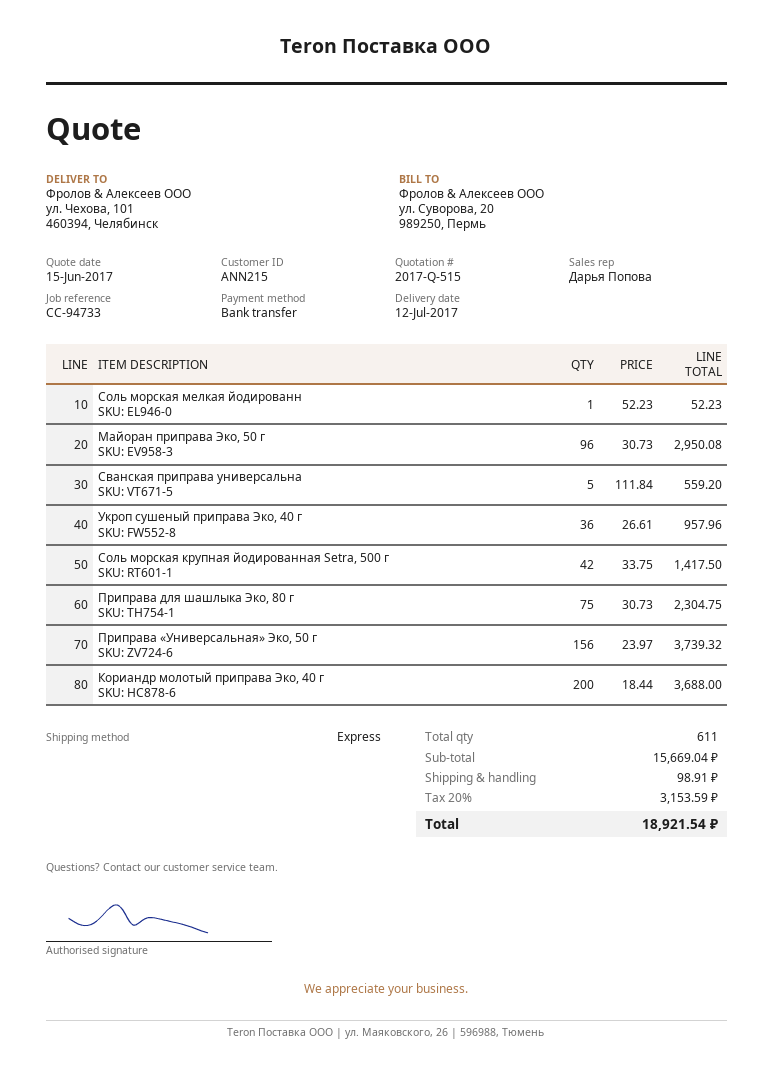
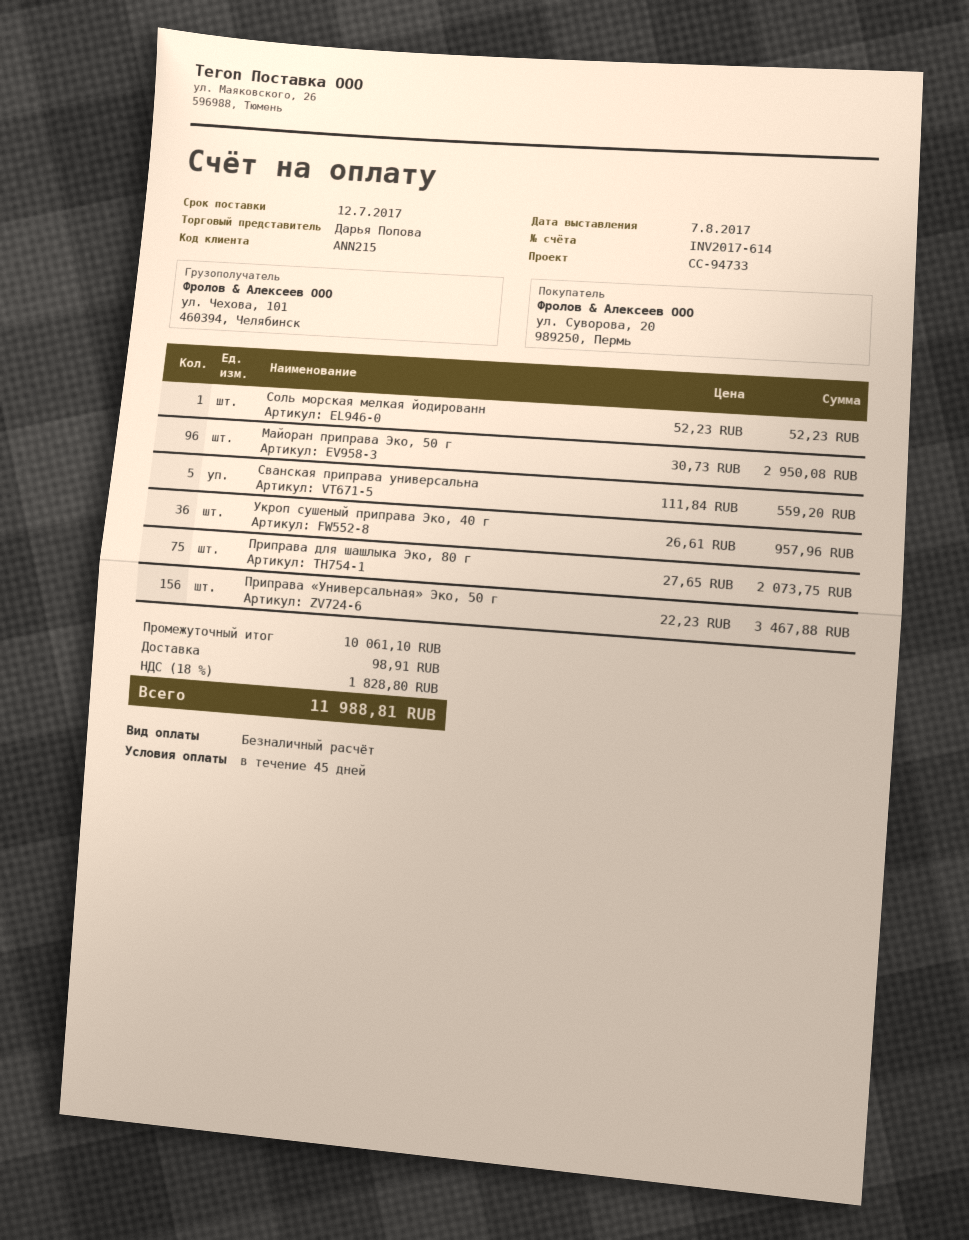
Соль морская крупная йодированная Setra, 500 г: 42 x 33.75 = 1417.50 -> none
Приправа для шашлыка Эко, 80 г: 75 x 30.73 = 2304.75 -> 75 x 27.65 = 2073.75
Приправа «Универсальная» Эко, 50 г: 156 x 23.97 = 3739.32 -> 156 x 22.23 = 3467.88
Кориандр молотый приправа Эко, 40 г: 200 x 18.44 = 3688.00 -> none
subtotal: 15669.04 -> 10061.10
tax: 20% = 3153.59 -> 18% = 1828.80
total: 18921.54 -> 11988.81

